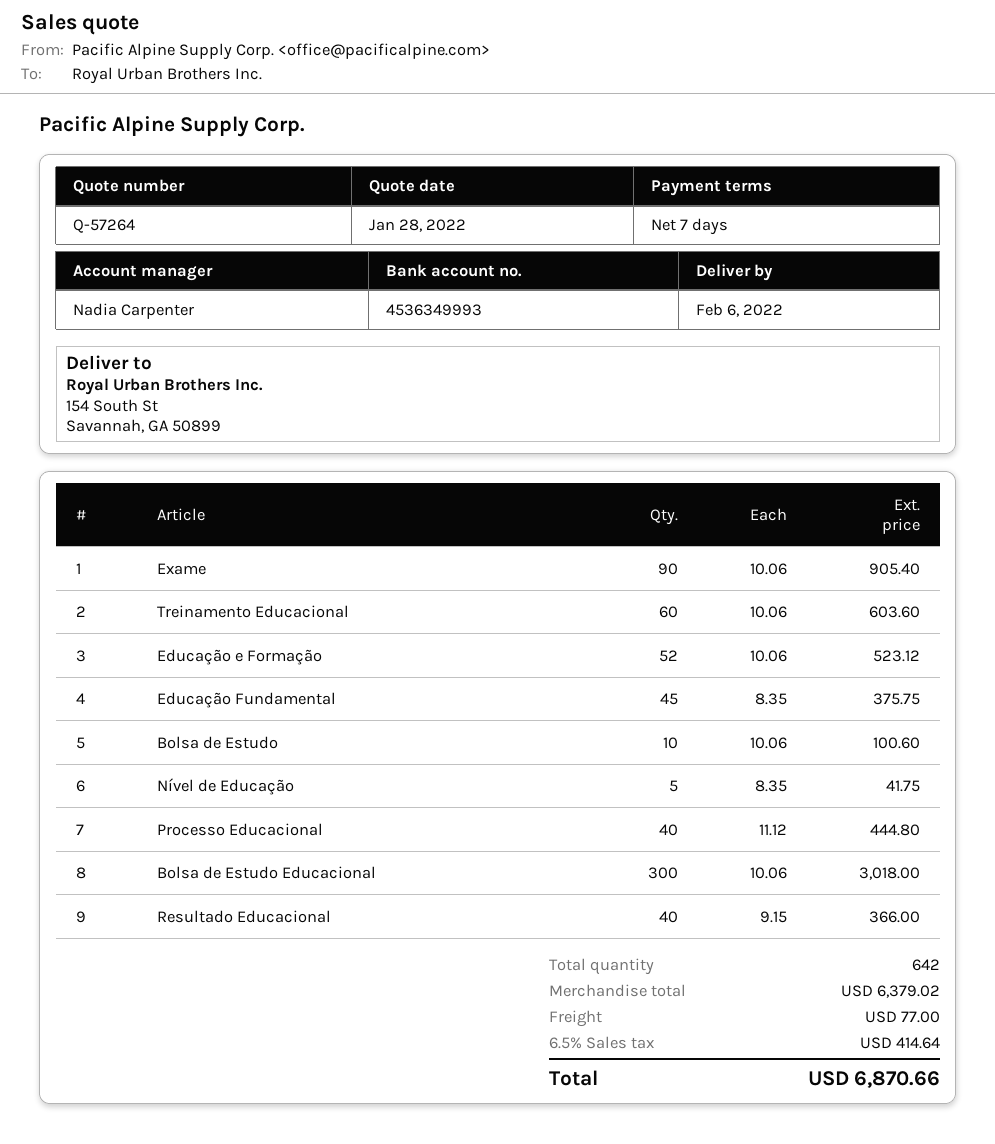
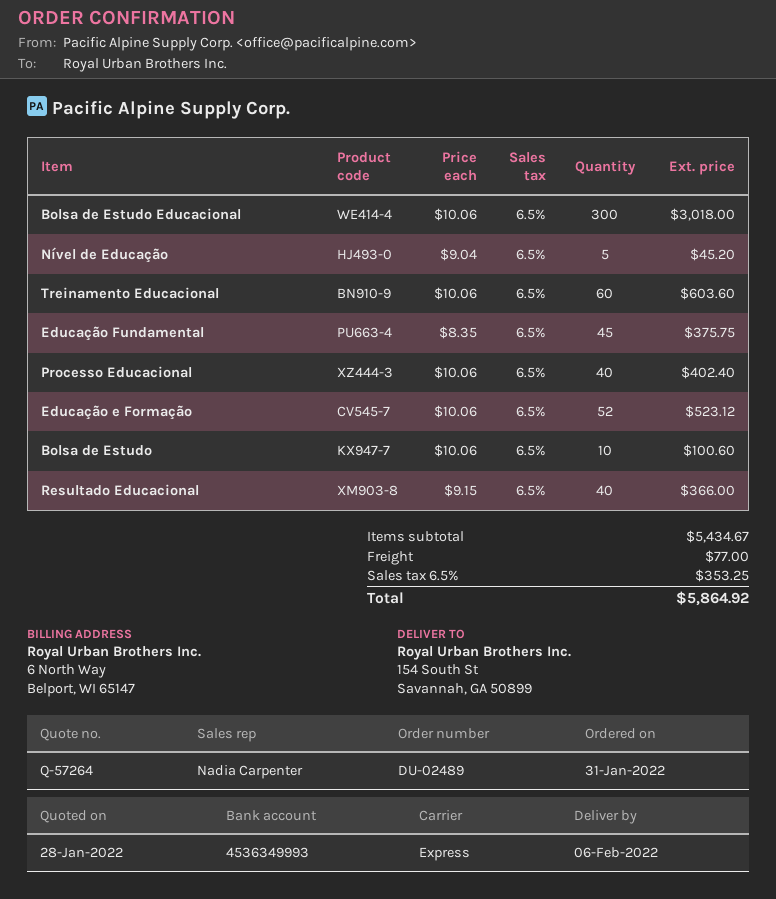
Exame: 90 x 10.06 = 905.40 -> none
Nível de Educação: 5 x 8.35 = 41.75 -> 5 x 9.04 = 45.20
Processo Educacional: 40 x 11.12 = 444.80 -> 40 x 10.06 = 402.40
subtotal: 6379.02 -> 5434.67
tax: 6.5% = 414.64 -> 6.5% = 353.25
total: 6870.66 -> 5864.92

